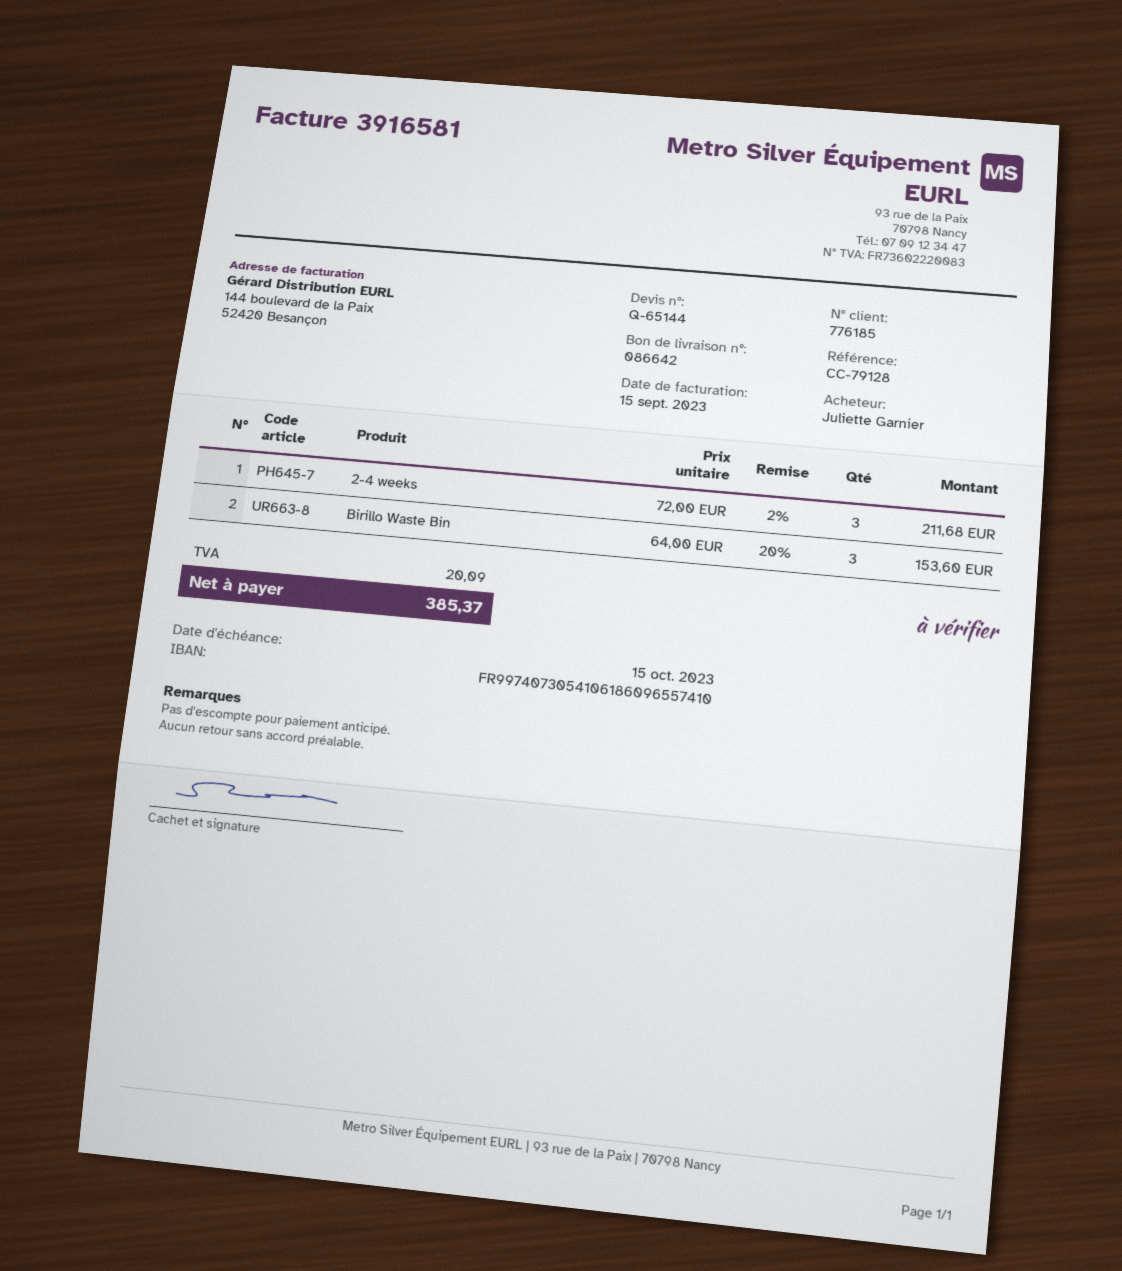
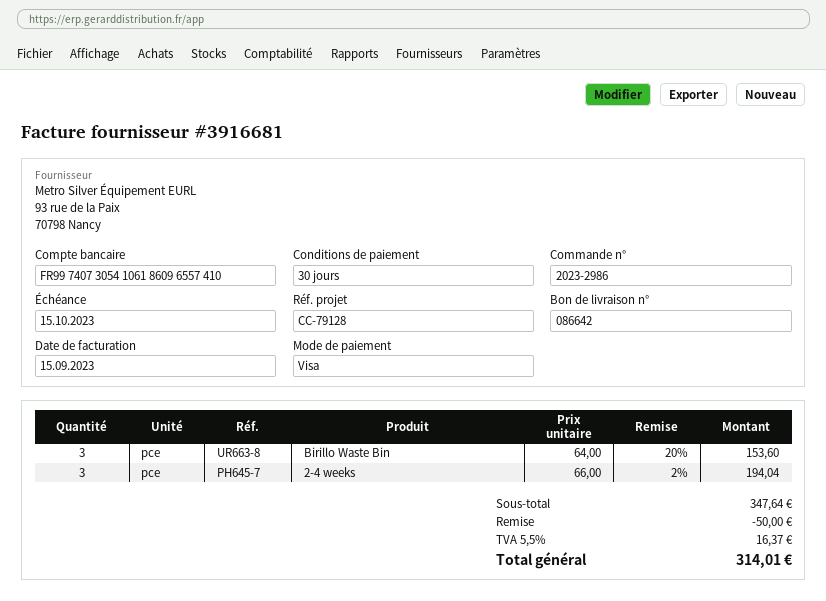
invoice number: 3916581 -> 3916681
2-4 weeks: 3 x 72.00 - 2% = 211.68 -> 3 x 66.00 - 2% = 194.04
discount: none -> 50.00
tax: 20.09 -> 16.37
total: 385.37 -> 314.01

